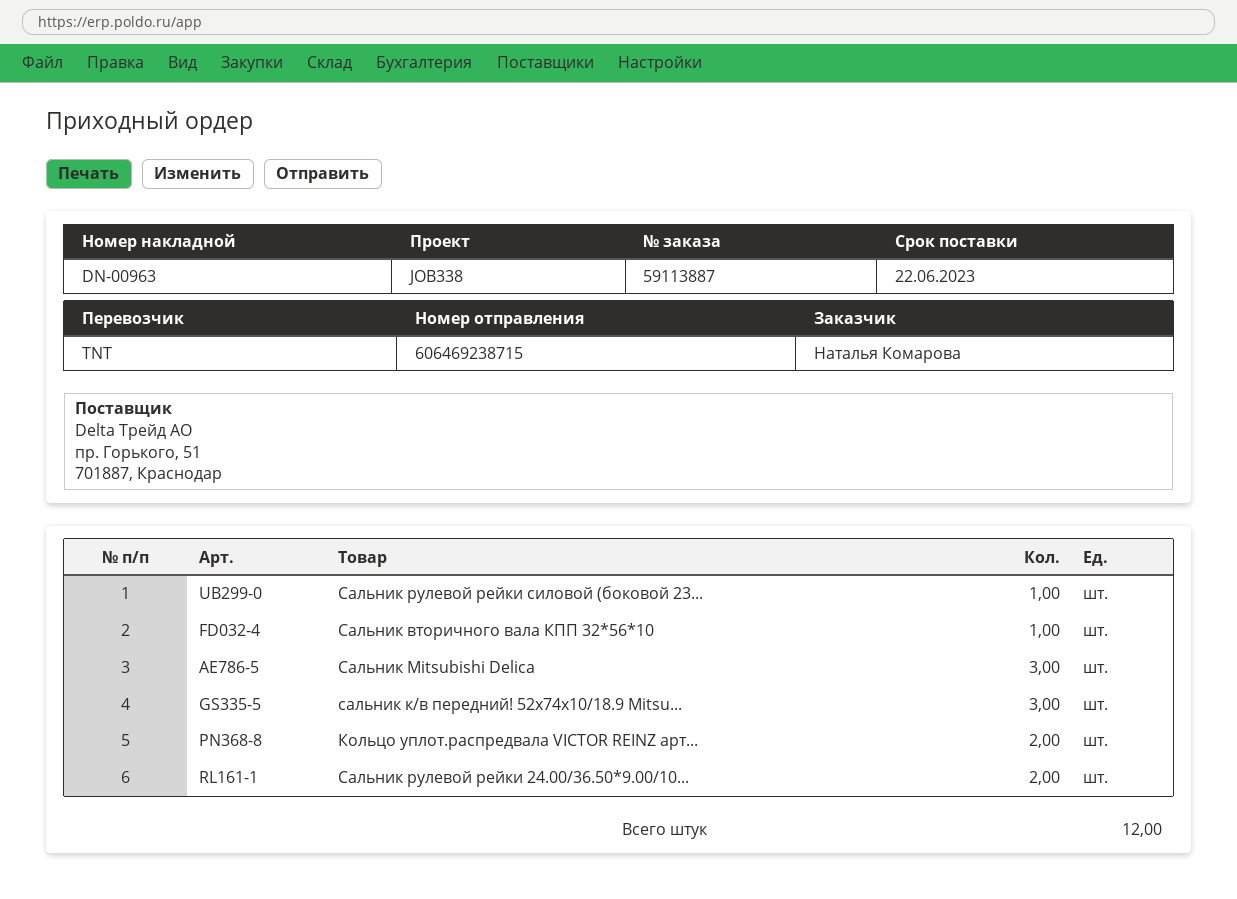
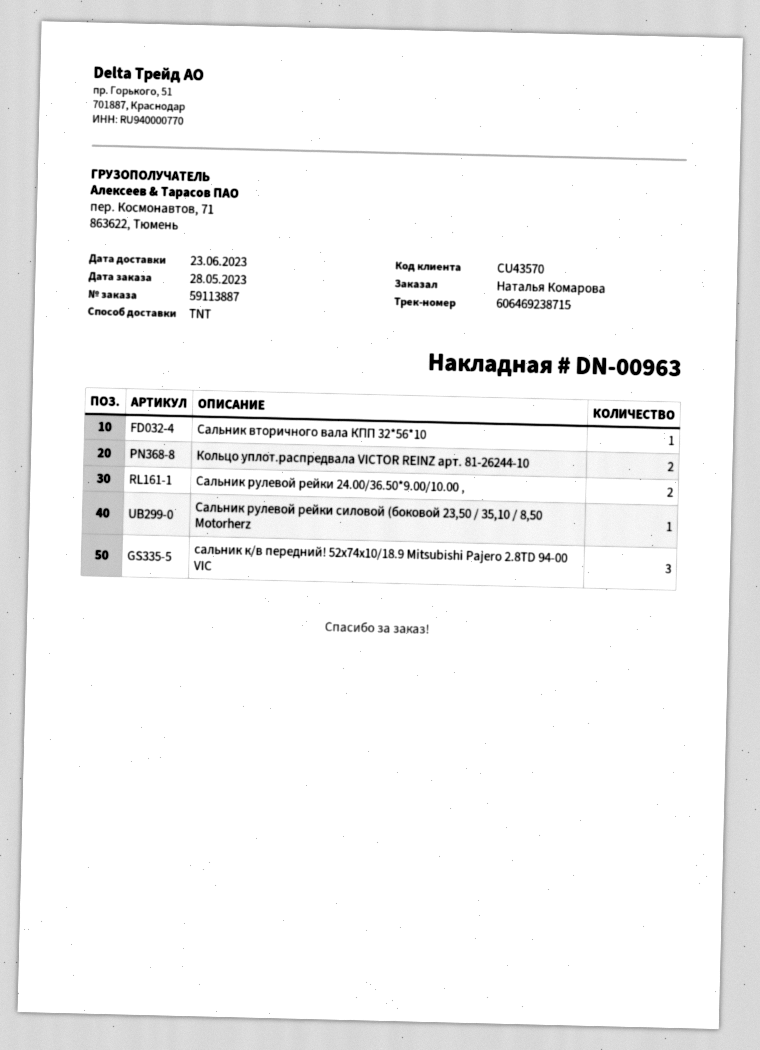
delivery date: 2023-06-22 -> 2023-06-23
Сальник Mitsubishi Delica: 3 -> none

